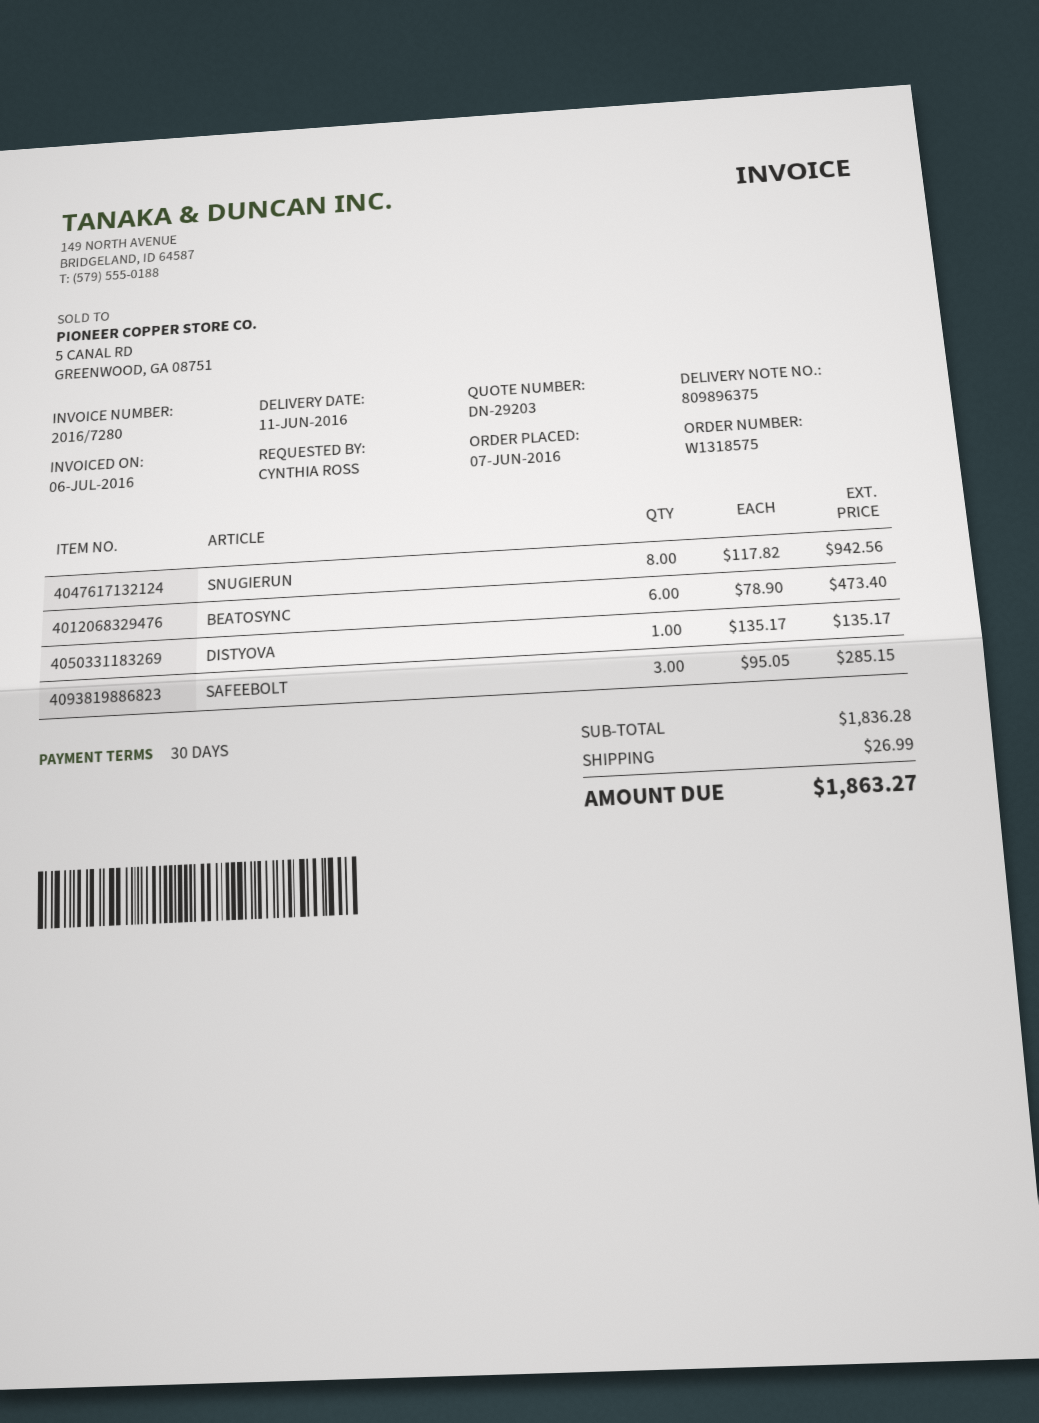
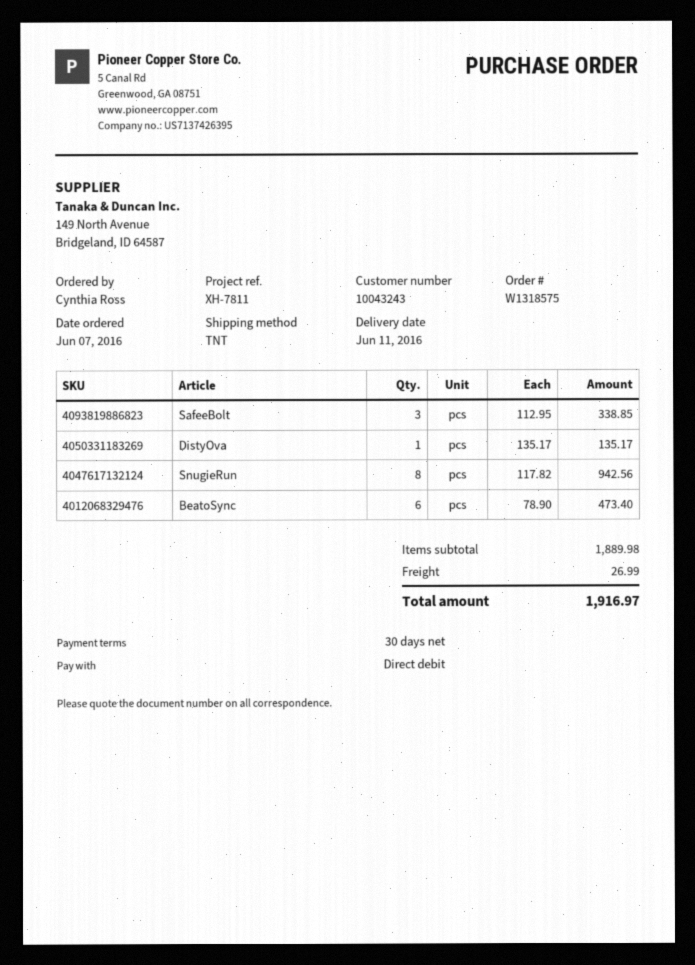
SAFEEBOLT: 3 x 95.05 = 285.15 -> 3 x 112.95 = 338.85
subtotal: 1836.28 -> 1889.98
total: 1863.27 -> 1916.97

